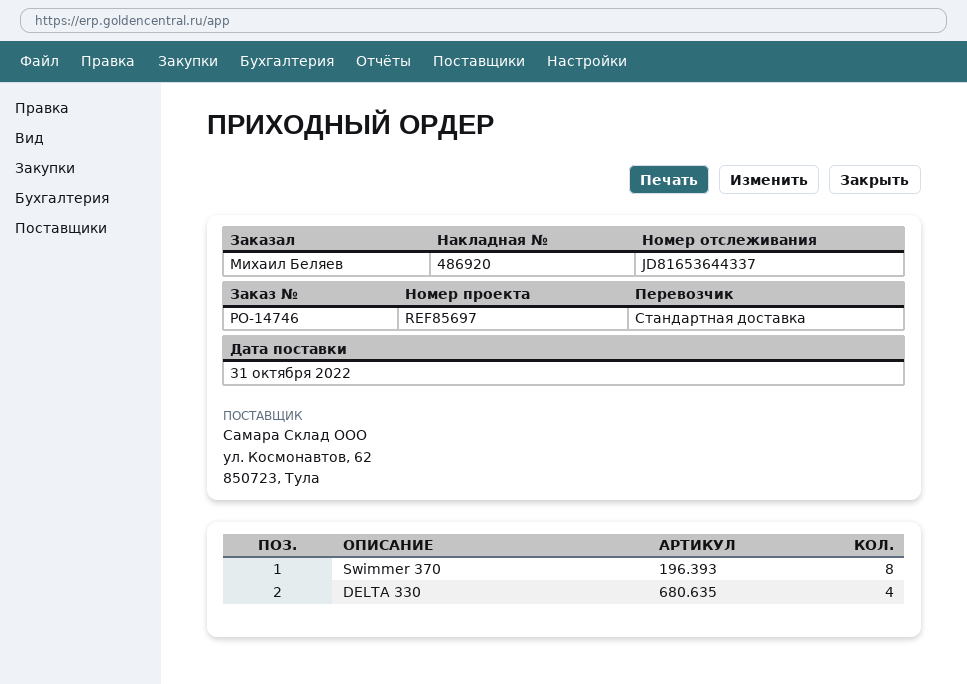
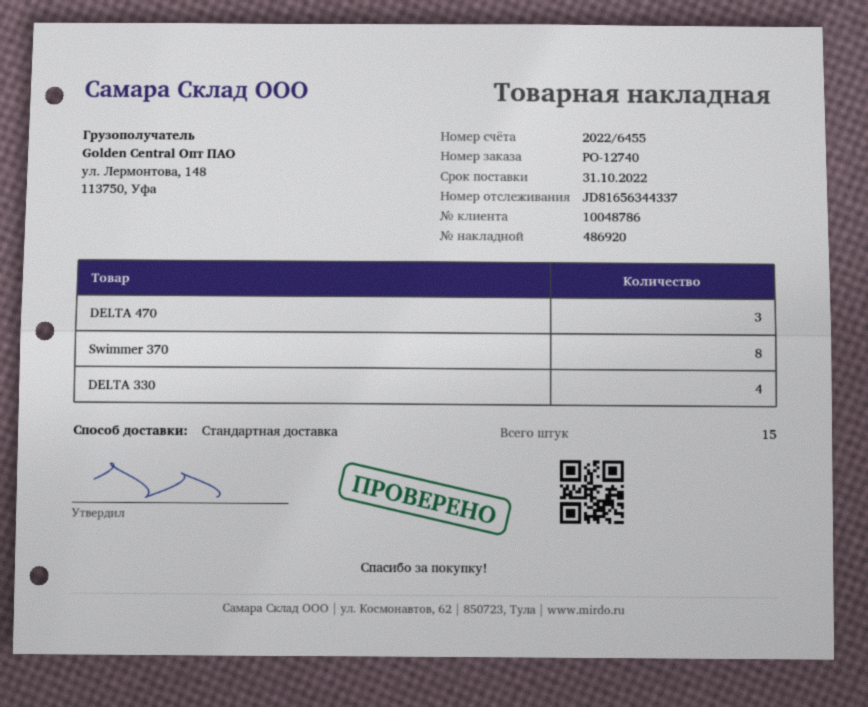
order number: PO-14746 -> PO-12740
tracking number: JD81653644337 -> JD81656344337
DELTA 470: none -> 3

